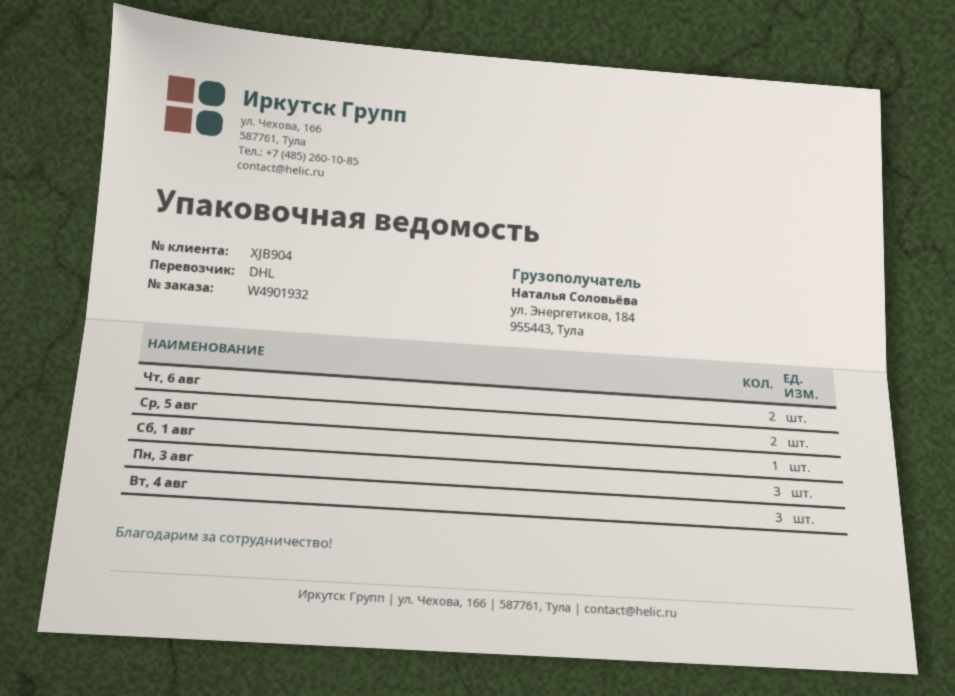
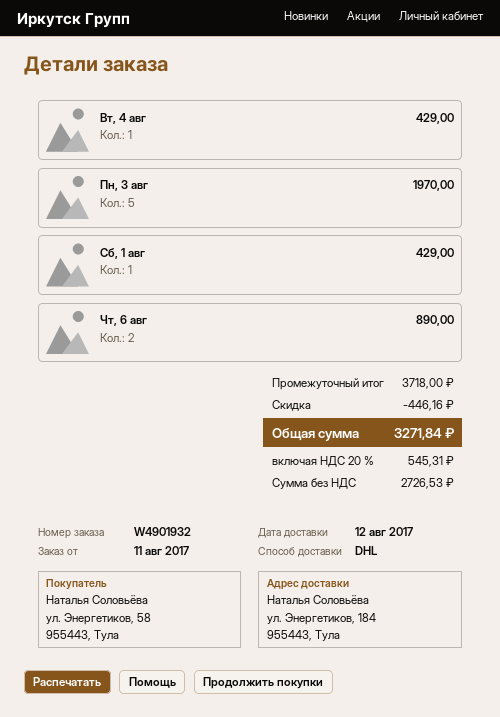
Ср, 5 авг: 2 -> none
Пн, 3 авг: 3 -> 5
Вт, 4 авг: 3 -> 1

